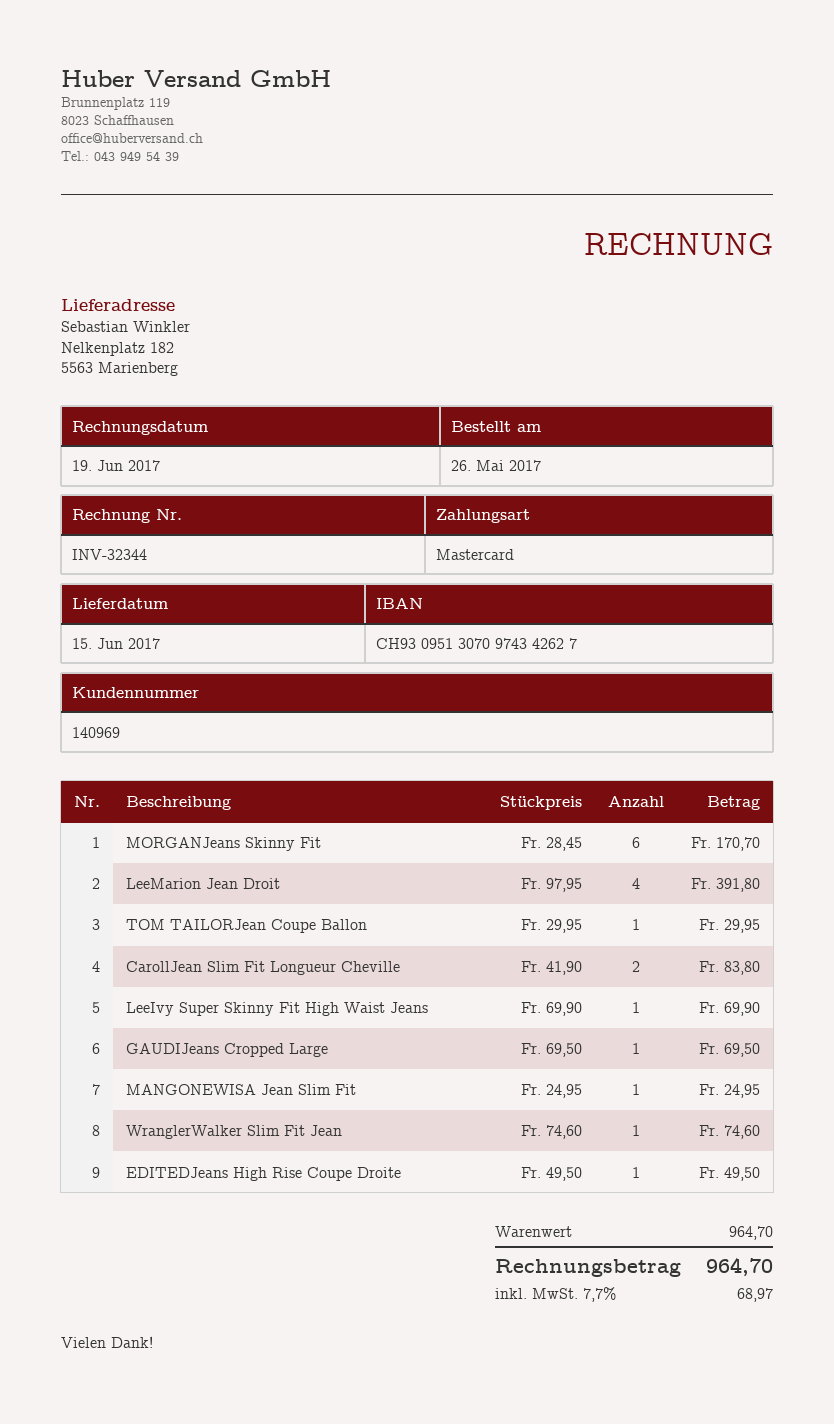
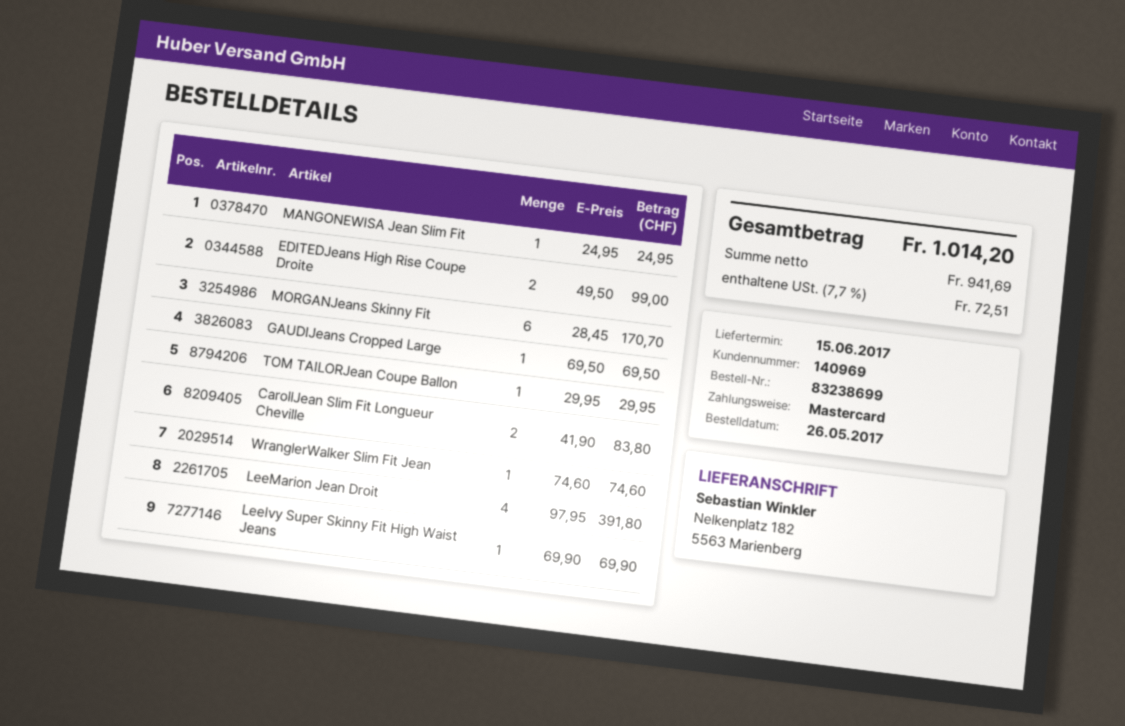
EDITEDJeans High Rise Coupe Droite: 1 x 49.50 = 49.50 -> 2 x 49.50 = 99.00
tax: 7.7% = 68.97 -> 7.7% = 72.51
total: 964.70 -> 1014.20

